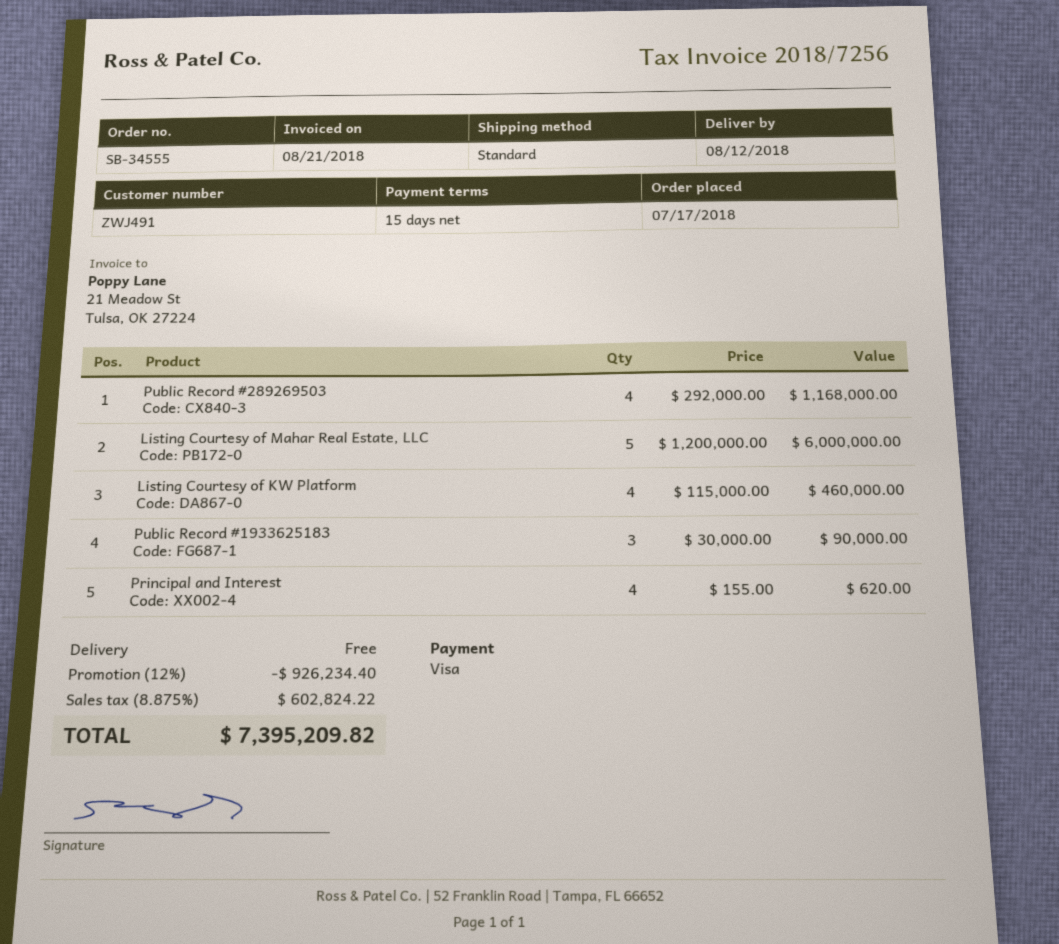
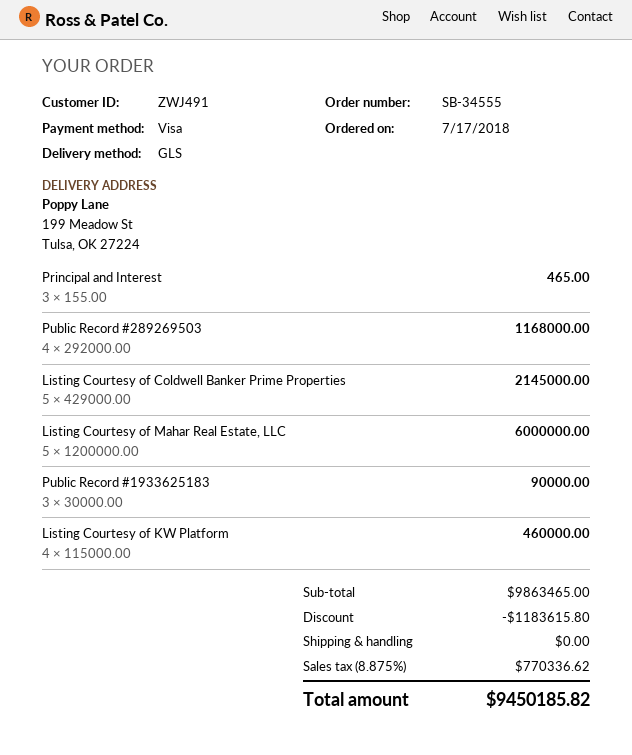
shipping method: standard -> GLS
Principal and Interest: 4 x 155.00 = 620.00 -> 3 x 155.00 = 465.00
Listing Courtesy of Coldwell Banker Prime Properties: none -> 5 x 429000.00 = 2145000.00
discount: 926234.40 -> 1183615.80
tax: 8.875% = 602824.22 -> 8.875% = 770336.62
total: 7395209.82 -> 9450185.82

